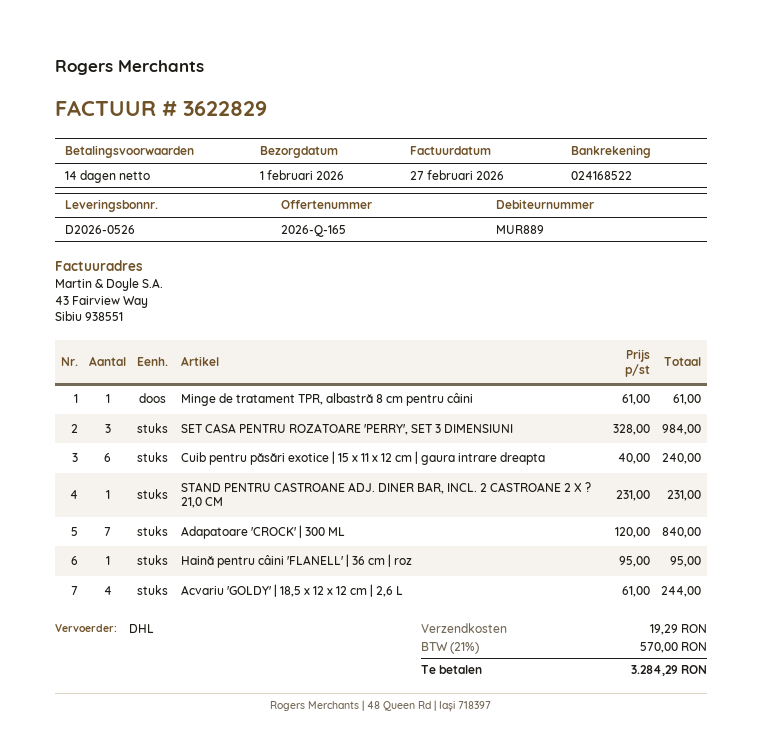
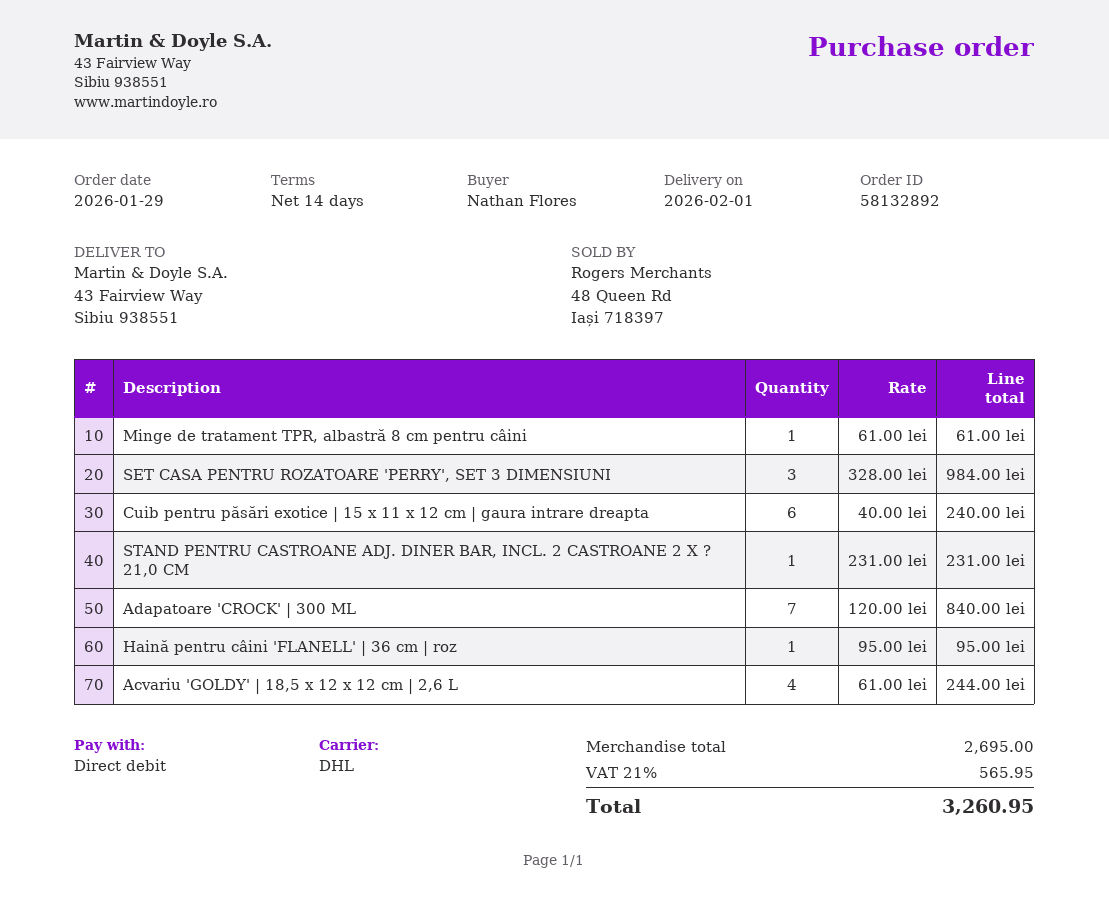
shipping: 19.29 -> none
tax: 21% = 570.00 -> 21% = 565.95
total: 3284.29 -> 3260.95

